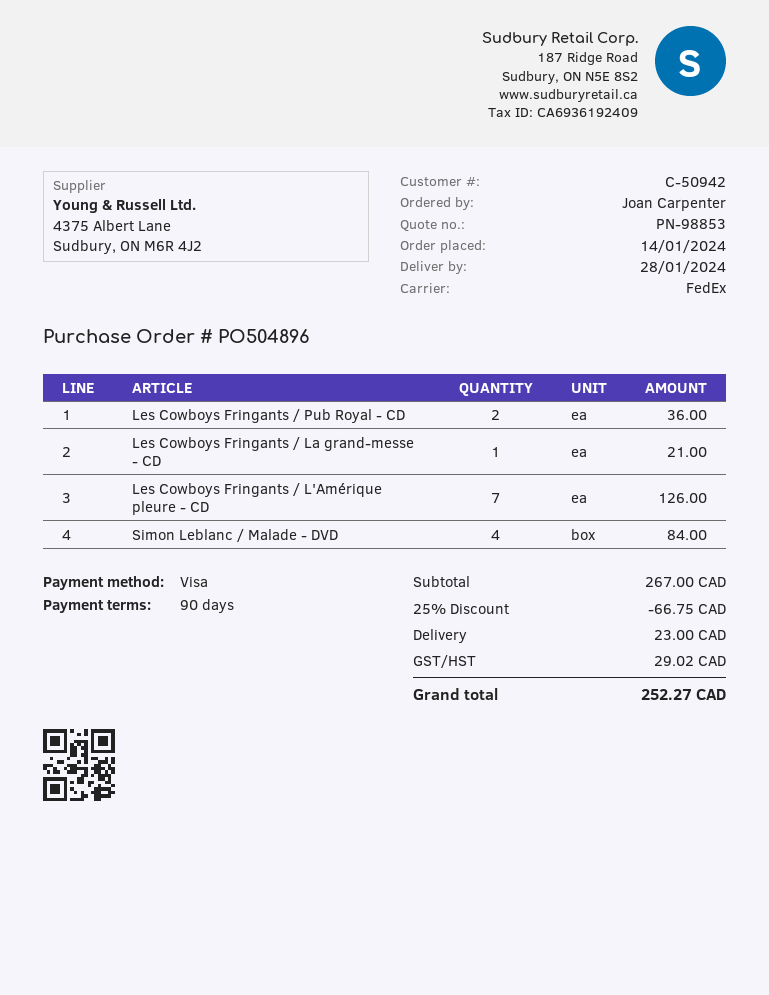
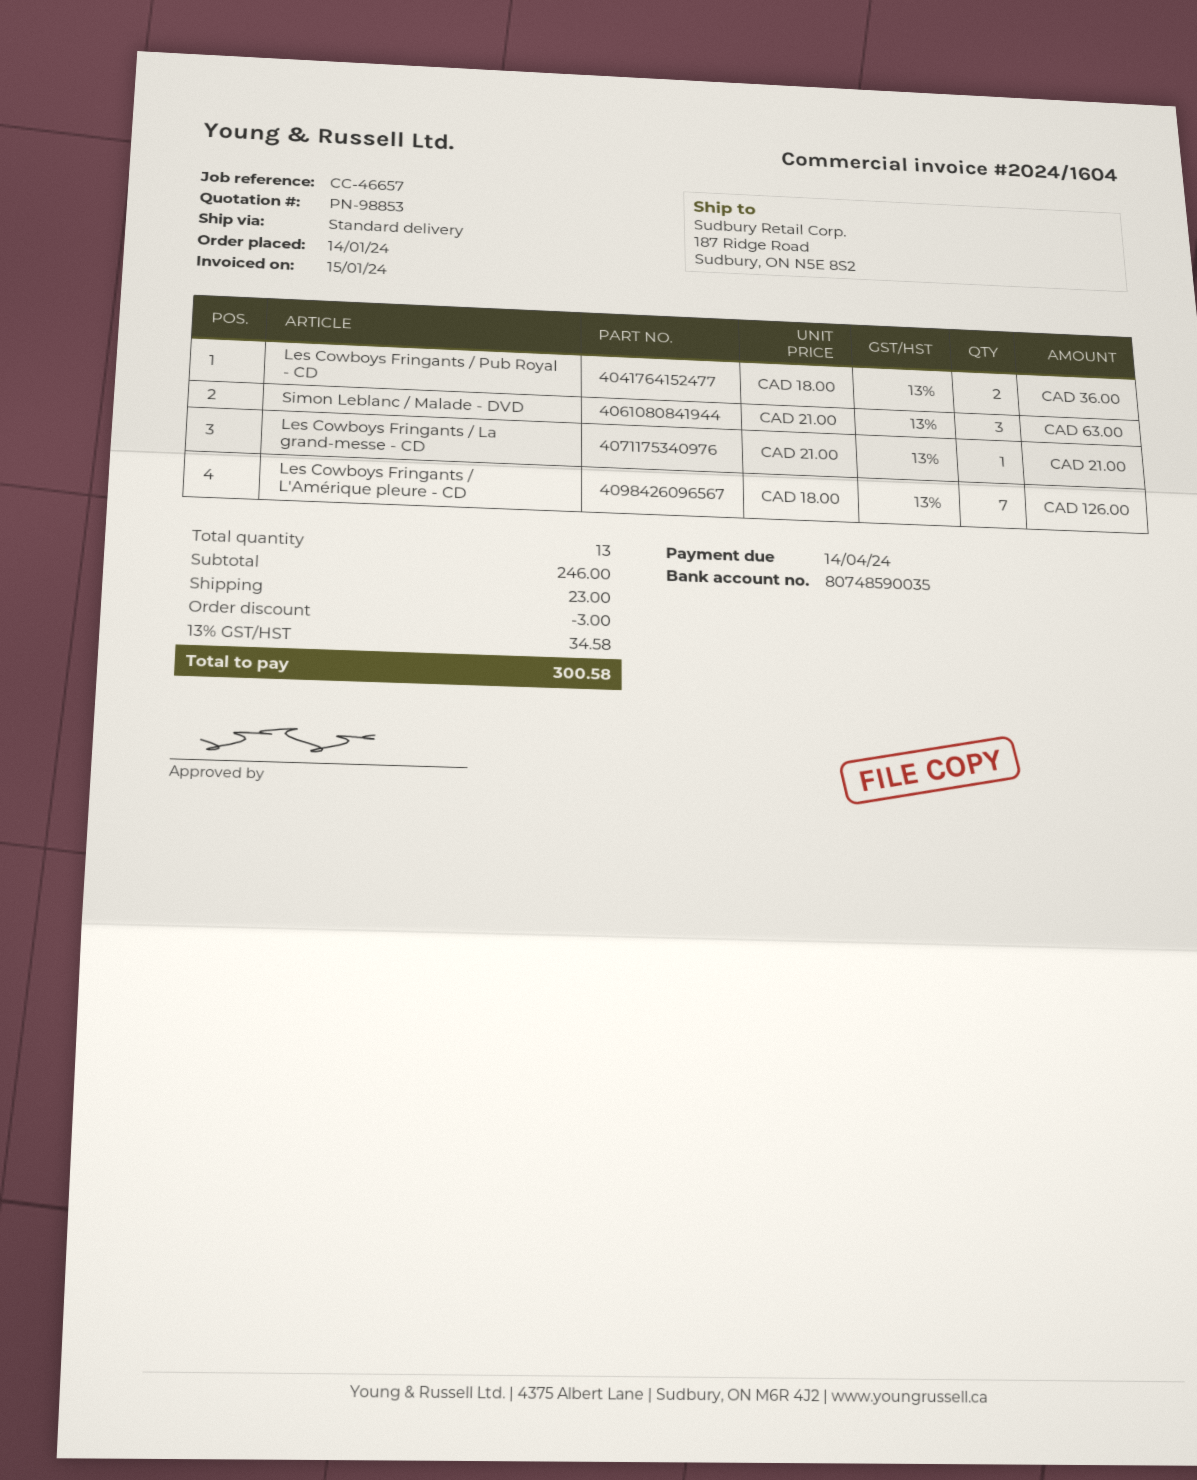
shipping method: FedEx -> standard
Simon Leblanc / Malade - DVD: 4 for 84.00 -> 3 for 63.00
subtotal: 267.00 -> 246.00
discount: 66.75 -> 3.00
tax: 29.02 -> 34.58
total: 252.27 -> 300.58

